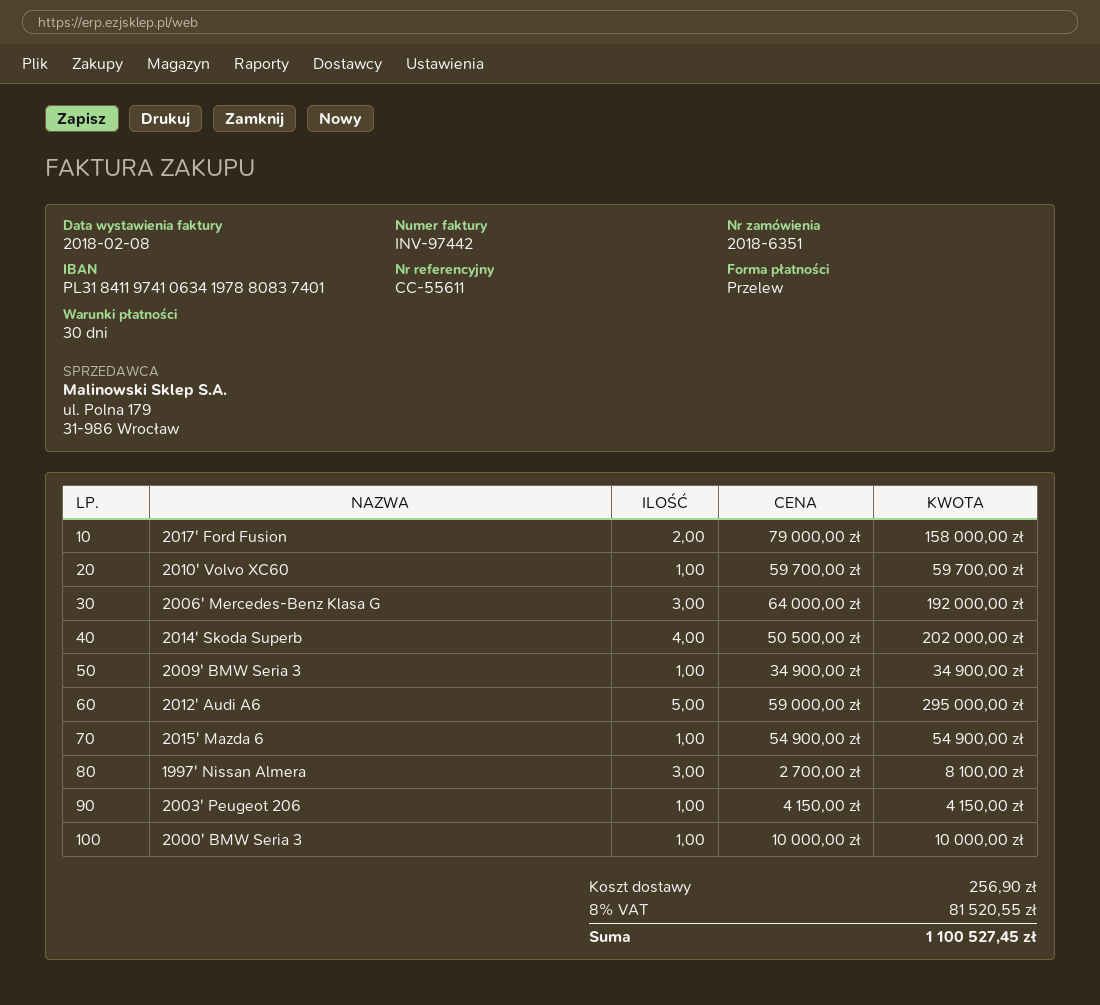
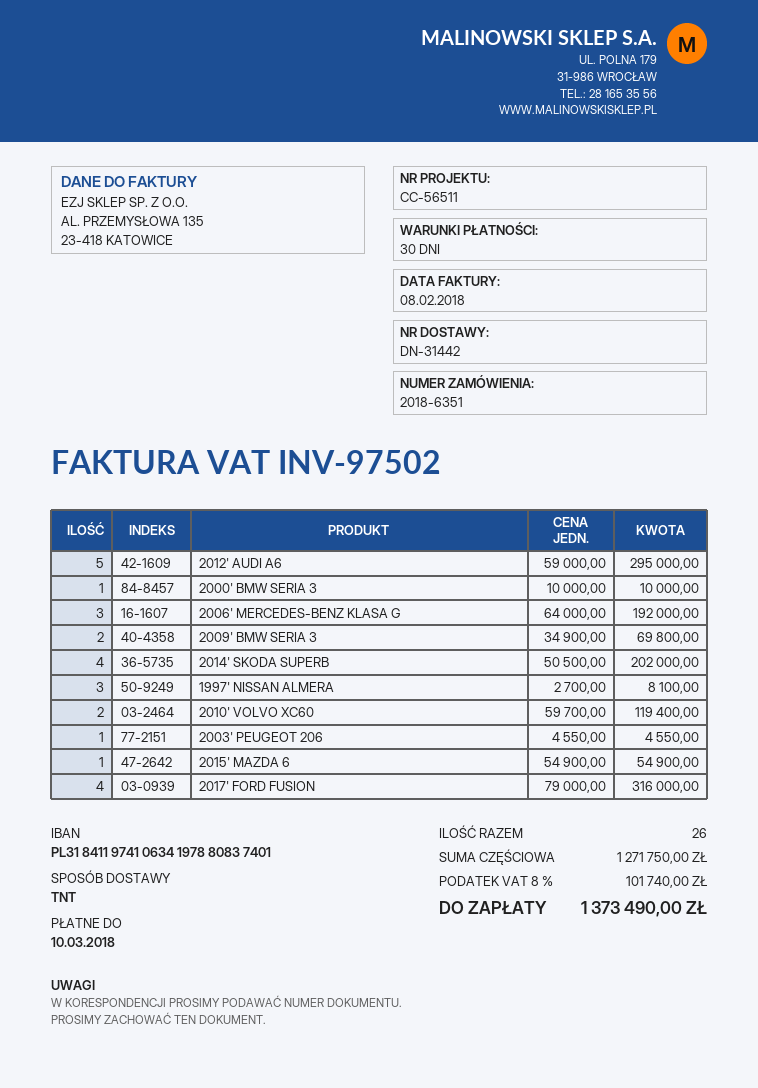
invoice number: INV-97442 -> INV-97502
reference: CC-55611 -> CC-56511
2017' Ford Fusion: 2 x 79000.00 = 158000.00 -> 4 x 79000.00 = 316000.00
2010' Volvo XC60: 1 x 59700.00 = 59700.00 -> 2 x 59700.00 = 119400.00
2009' BMW Seria 3: 1 x 34900.00 = 34900.00 -> 2 x 34900.00 = 69800.00
2003' Peugeot 206: 1 x 4150.00 = 4150.00 -> 1 x 4550.00 = 4550.00
shipping: 256.90 -> none
tax: 8% = 81520.55 -> 8% = 101740.00
total: 1100527.45 -> 1373490.00

